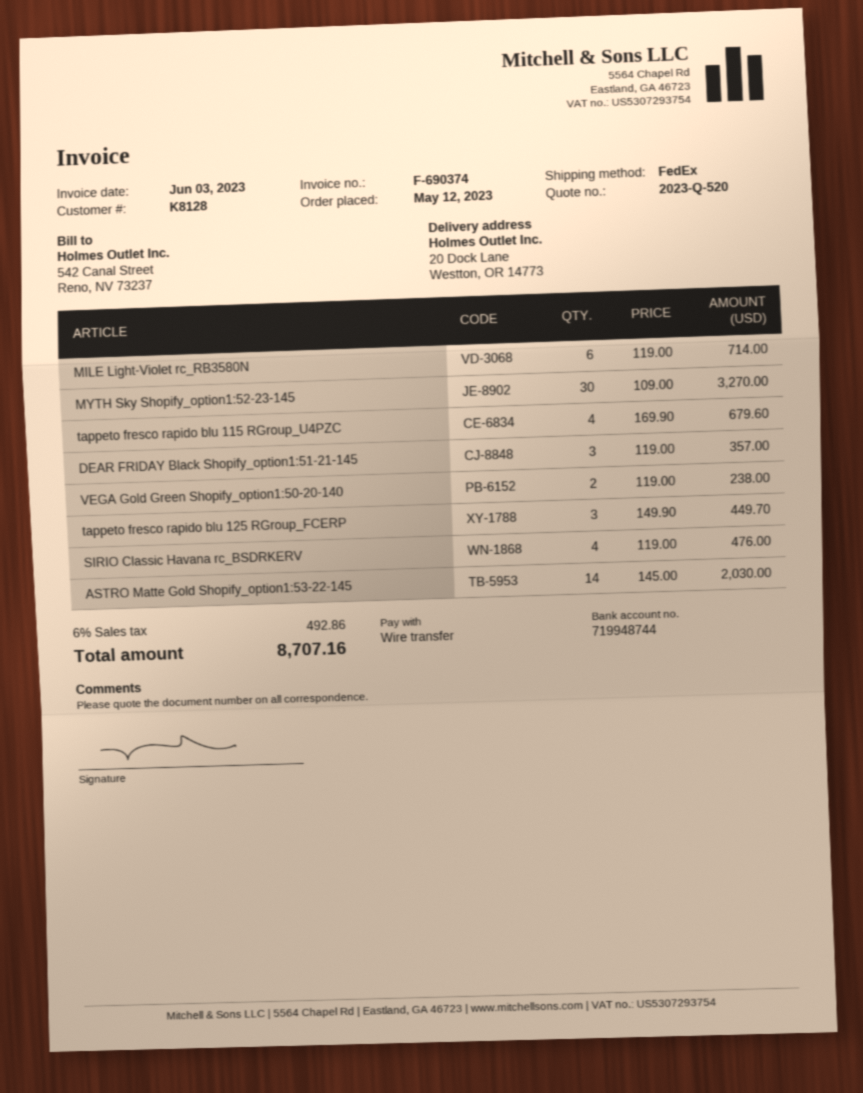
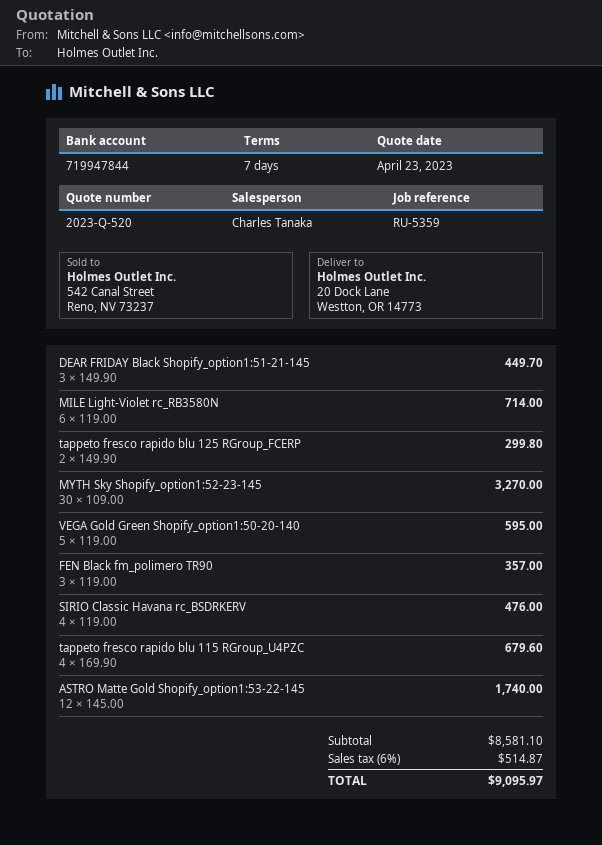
bank account: 719948744 -> 719947844
DEAR FRIDAY Black Shopify_option1:51-21-145: 3 x 119.00 = 357.00 -> 3 x 149.90 = 449.70
VEGA Gold Green Shopify_option1:50-20-140: 2 x 119.00 = 238.00 -> 5 x 119.00 = 595.00
tappeto fresco rapido blu 125 RGroup_FCERP: 3 x 149.90 = 449.70 -> 2 x 149.90 = 299.80
ASTRO Matte Gold Shopify_option1:53-22-145: 14 x 145.00 = 2030.00 -> 12 x 145.00 = 1740.00
FEN Black fm_polimero TR90: none -> 3 x 119.00 = 357.00
tax: 6% = 492.86 -> 6% = 514.87
total: 8707.16 -> 9095.97

